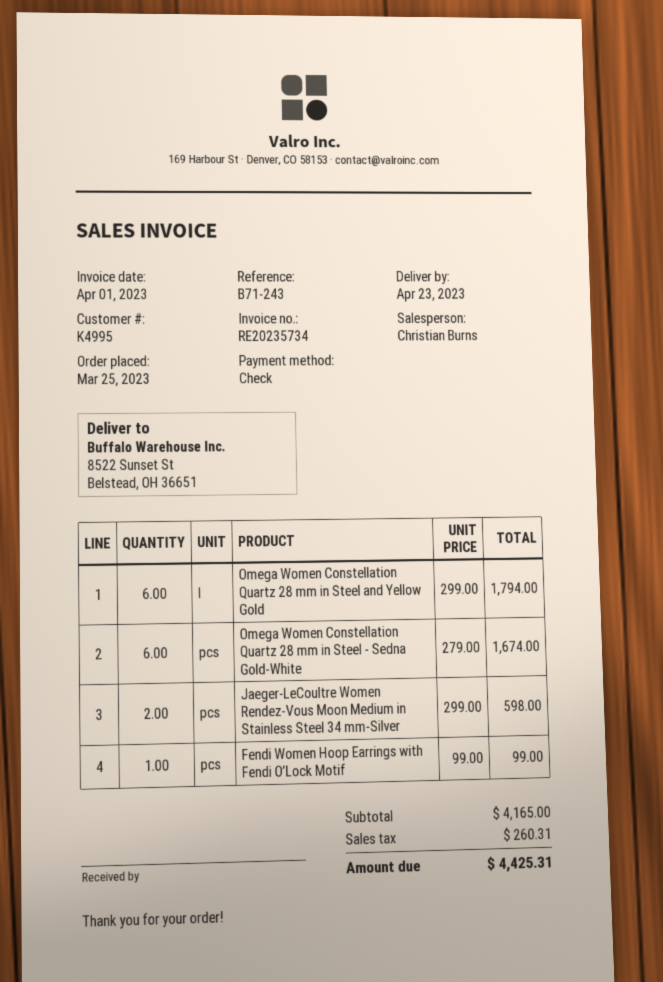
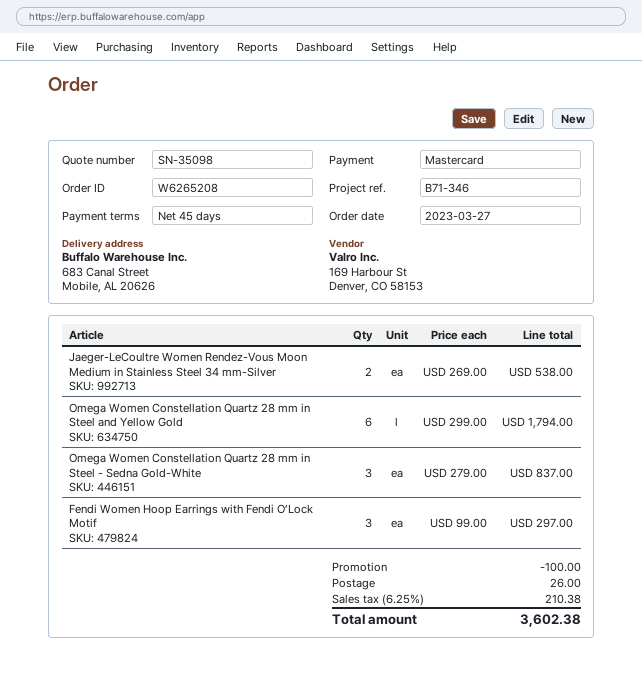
order date: 2023-03-25 -> 2023-03-27
reference: B71-243 -> B71-346
payment method: cheque -> Mastercard
ship to: 8522 Sunset St, Belstead, OH 36651 -> 683 Canal Street, Mobile, AL 20626
Omega Women Constellation Quartz 28 mm in Steel ‑ Sedna Gold-White: 6 x 279.00 = 1674.00 -> 3 x 279.00 = 837.00
Jaeger-LeCoultre Women Rendez-Vous Moon Medium in Stainless Steel 34 mm-Silver: 2 x 299.00 = 598.00 -> 2 x 269.00 = 538.00
Fendi Women Hoop Earrings with Fendi O’Lock Motif: 1 x 99.00 = 99.00 -> 3 x 99.00 = 297.00
discount: none -> 100.00
shipping: none -> 26.00
tax: 260.31 -> 210.38
total: 4425.31 -> 3602.38

